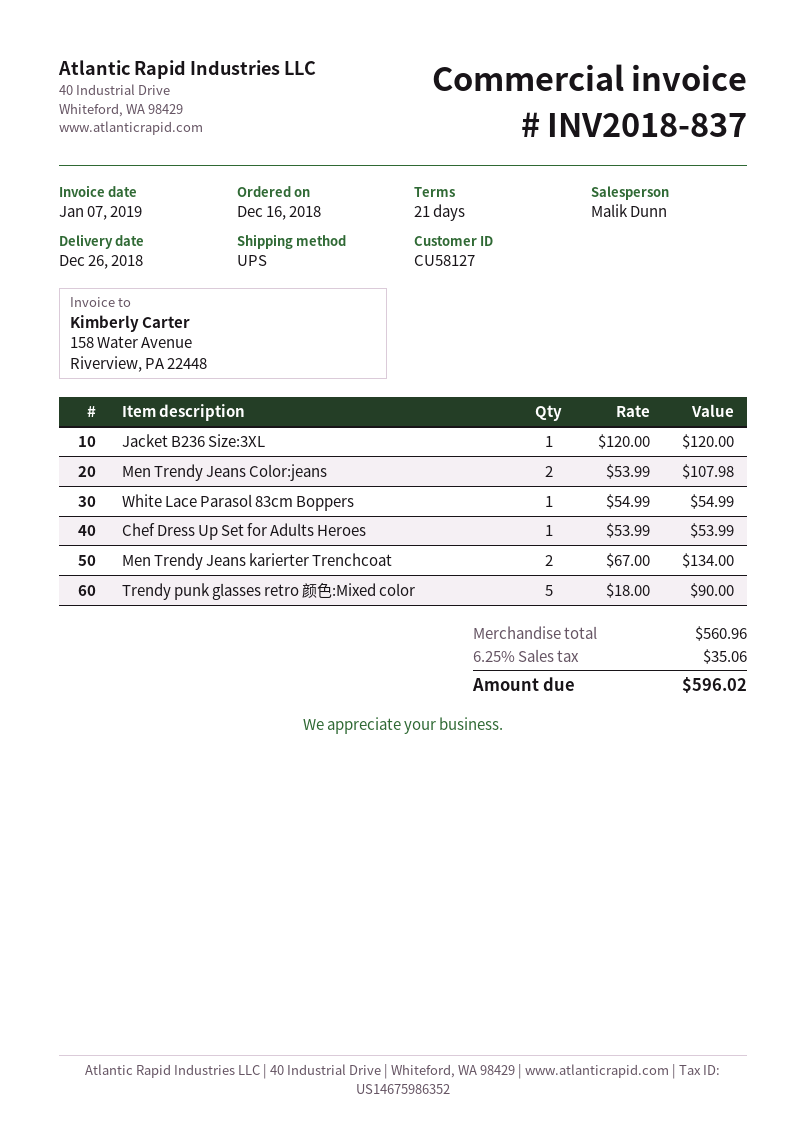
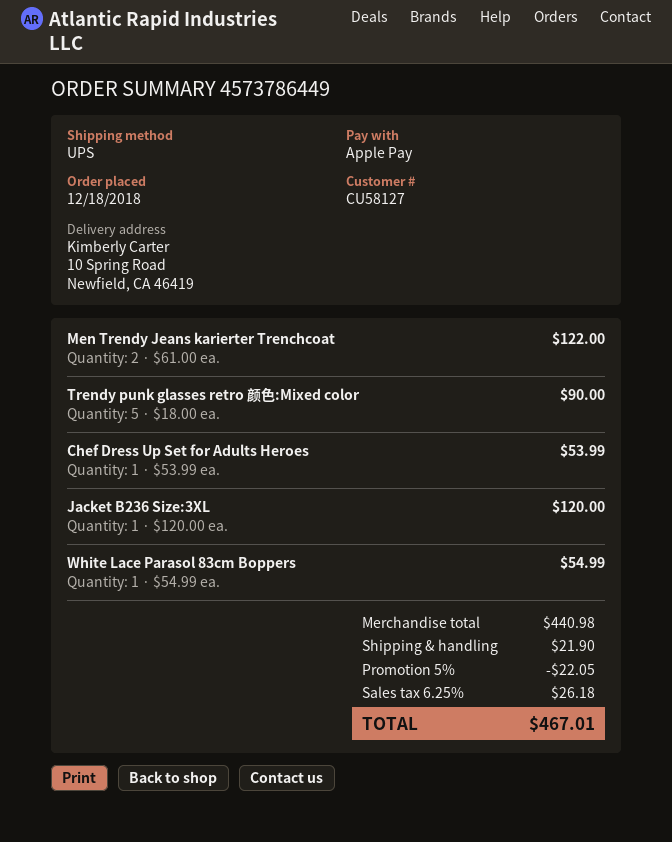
order date: 2018-12-16 -> 2018-12-18
Men Trendy Jeans Color:jeans: 2 x 53.99 = 107.98 -> none
Men Trendy Jeans karierter Trenchcoat: 2 x 67.00 = 134.00 -> 2 x 61.00 = 122.00
subtotal: 560.96 -> 440.98
discount: none -> 5% = 22.05
shipping: none -> 21.90
tax: 6.25% = 35.06 -> 6.25% = 26.18
total: 596.02 -> 467.01

